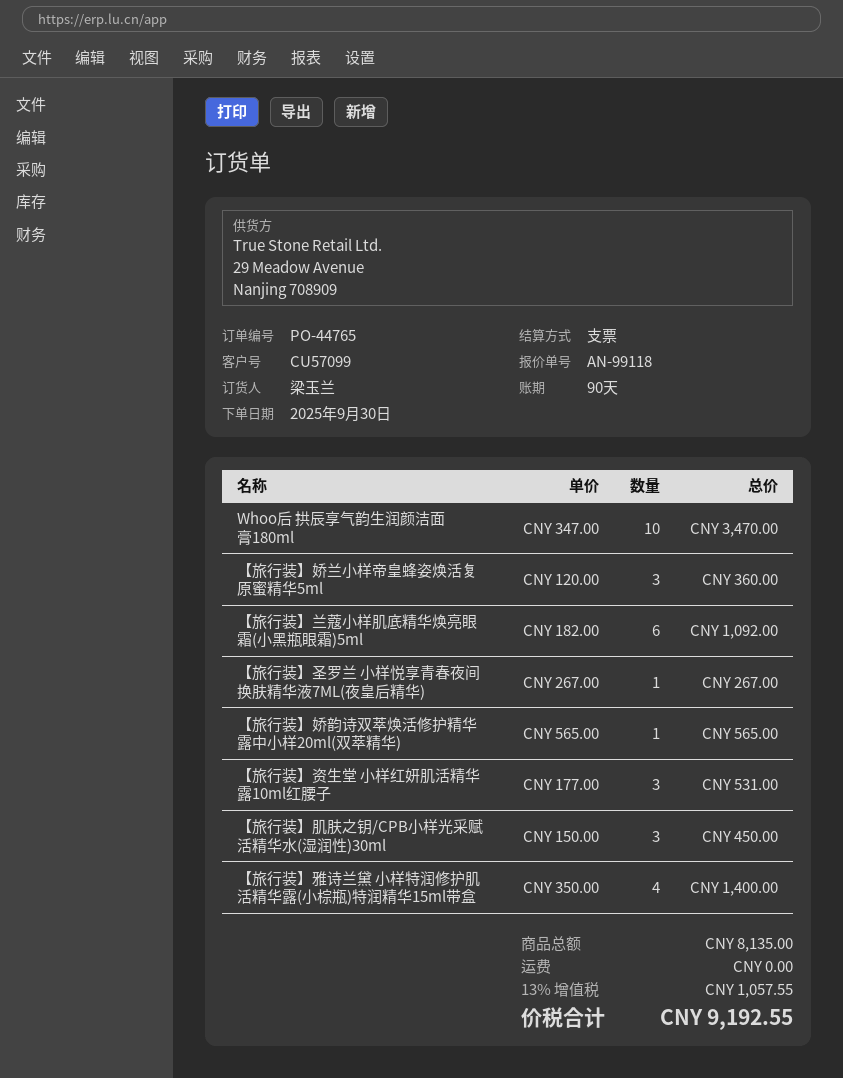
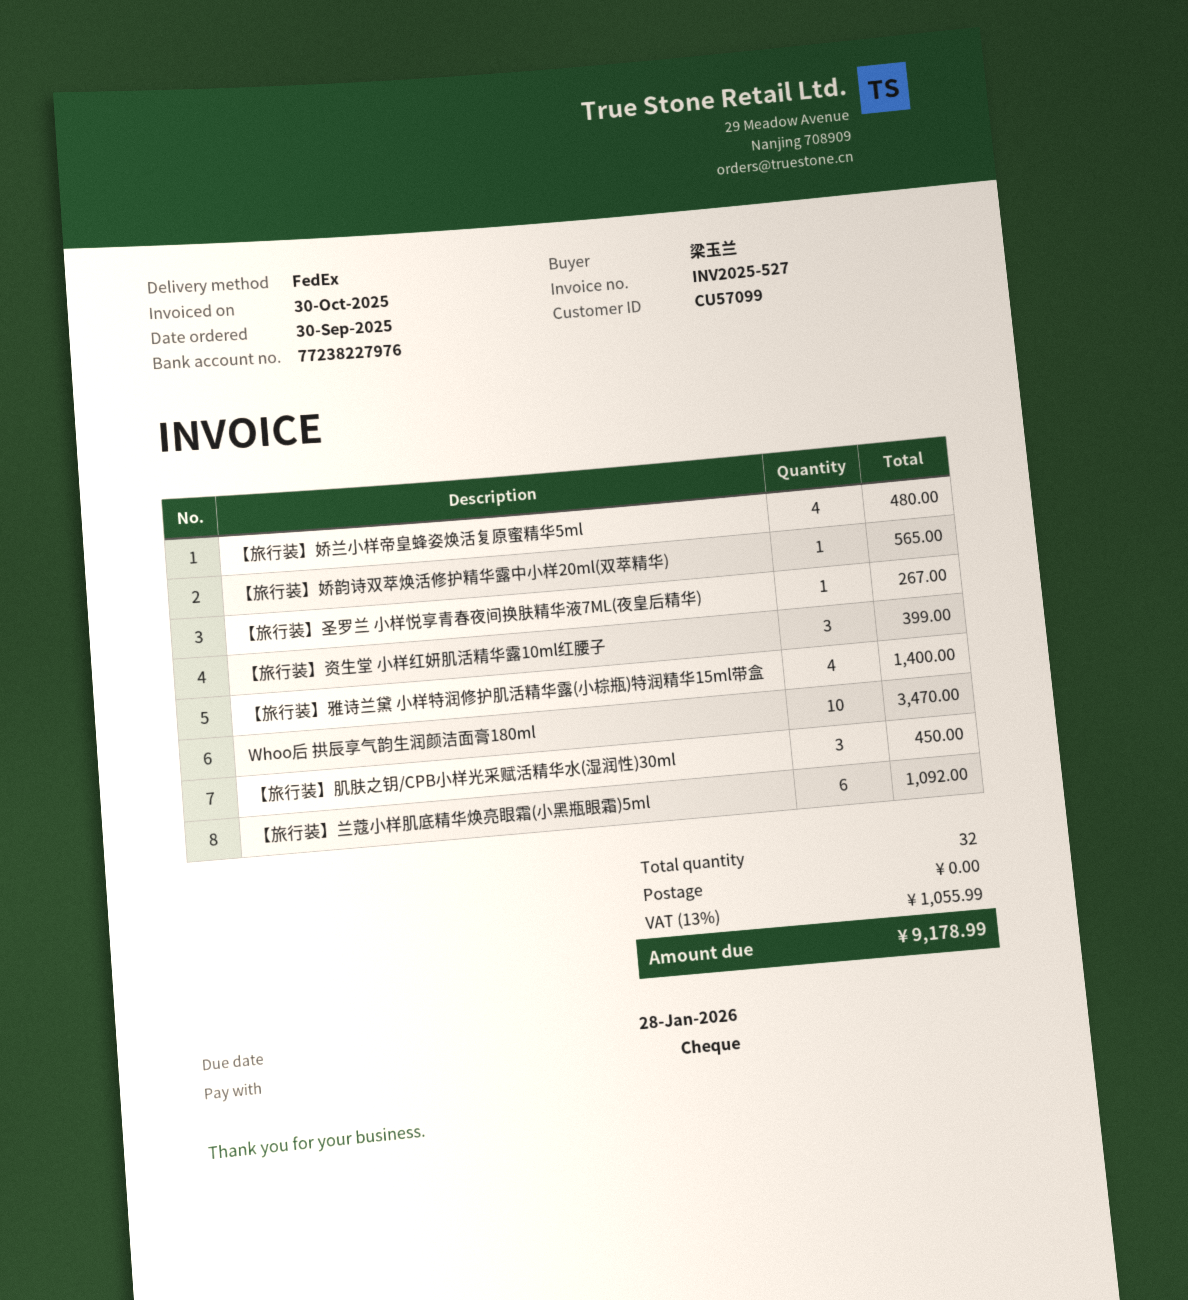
【旅行装】娇兰小样帝皇蜂姿焕活复原蜜精华5ml: 3 for 360.00 -> 4 for 480.00
【旅行装】资生堂 小样红妍肌活精华露10ml红腰子: 3 for 531.00 -> 3 for 399.00
tax: 13% = 1057.55 -> 13% = 1055.99
total: 9192.55 -> 9178.99

